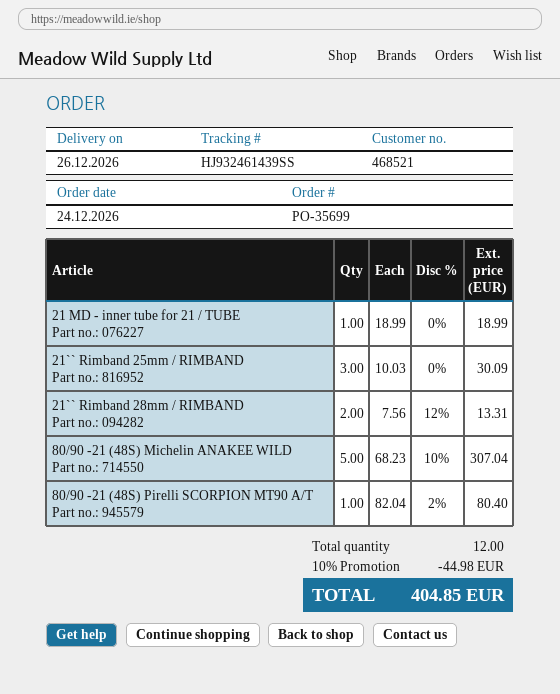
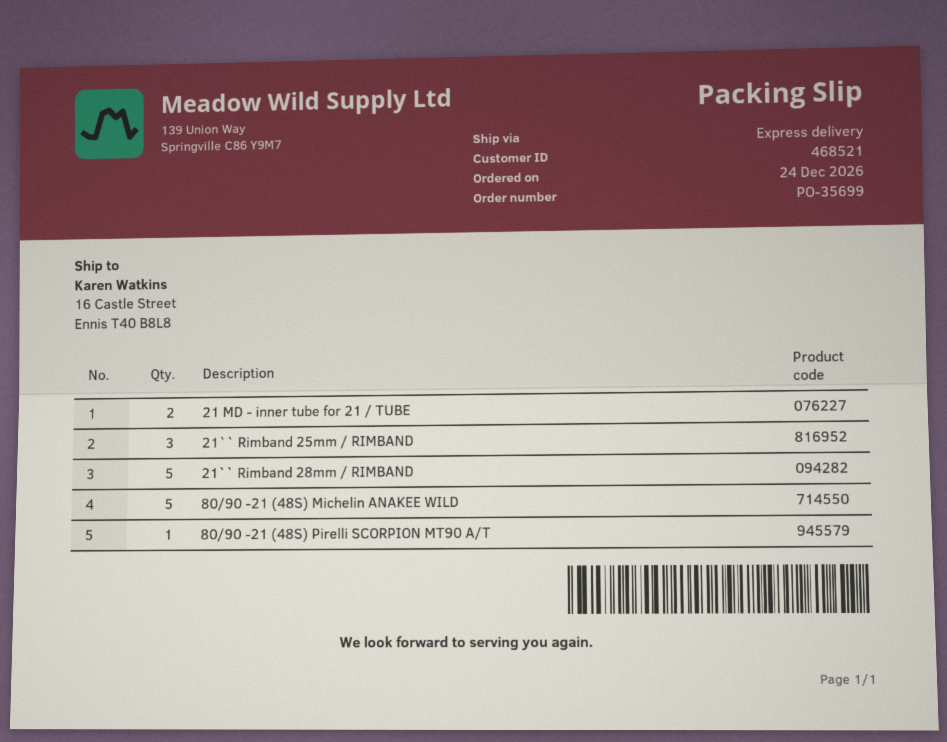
21 MD - inner tube for 21 / TUBE: 1 -> 2
21`` Rimband 28mm / RIMBAND: 2 -> 5

